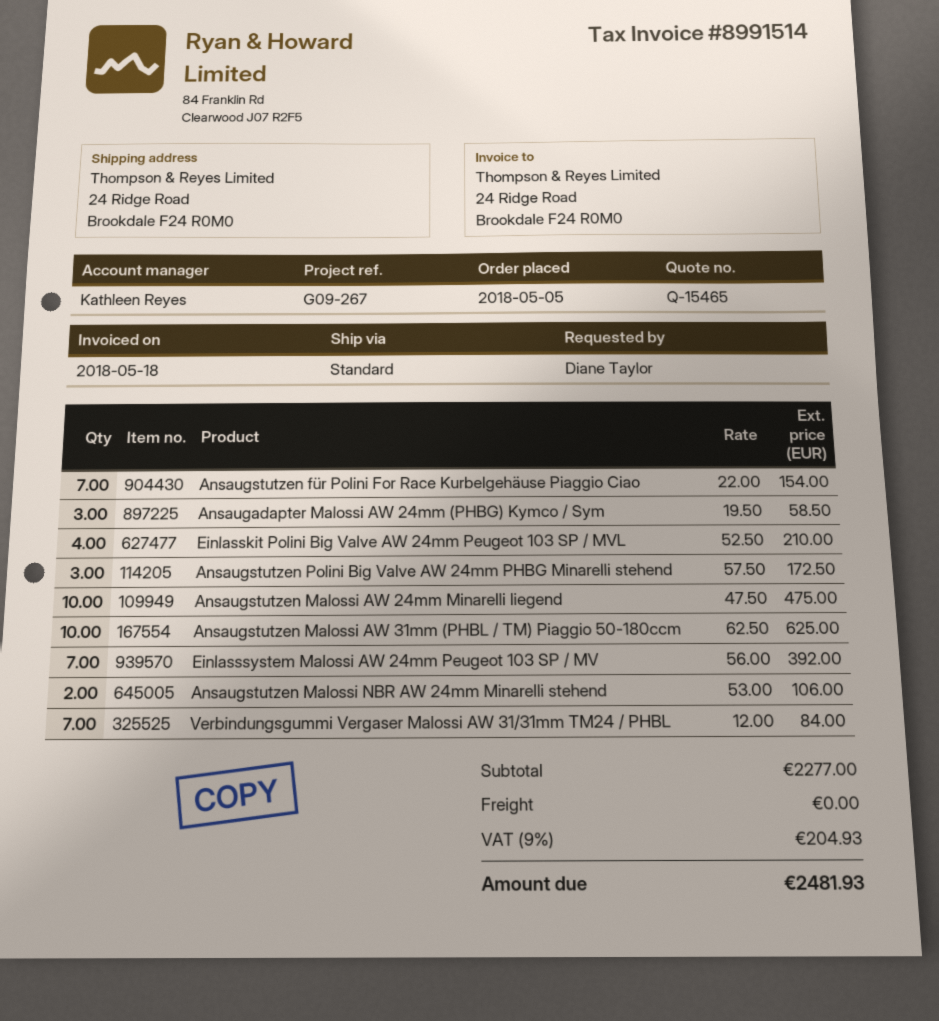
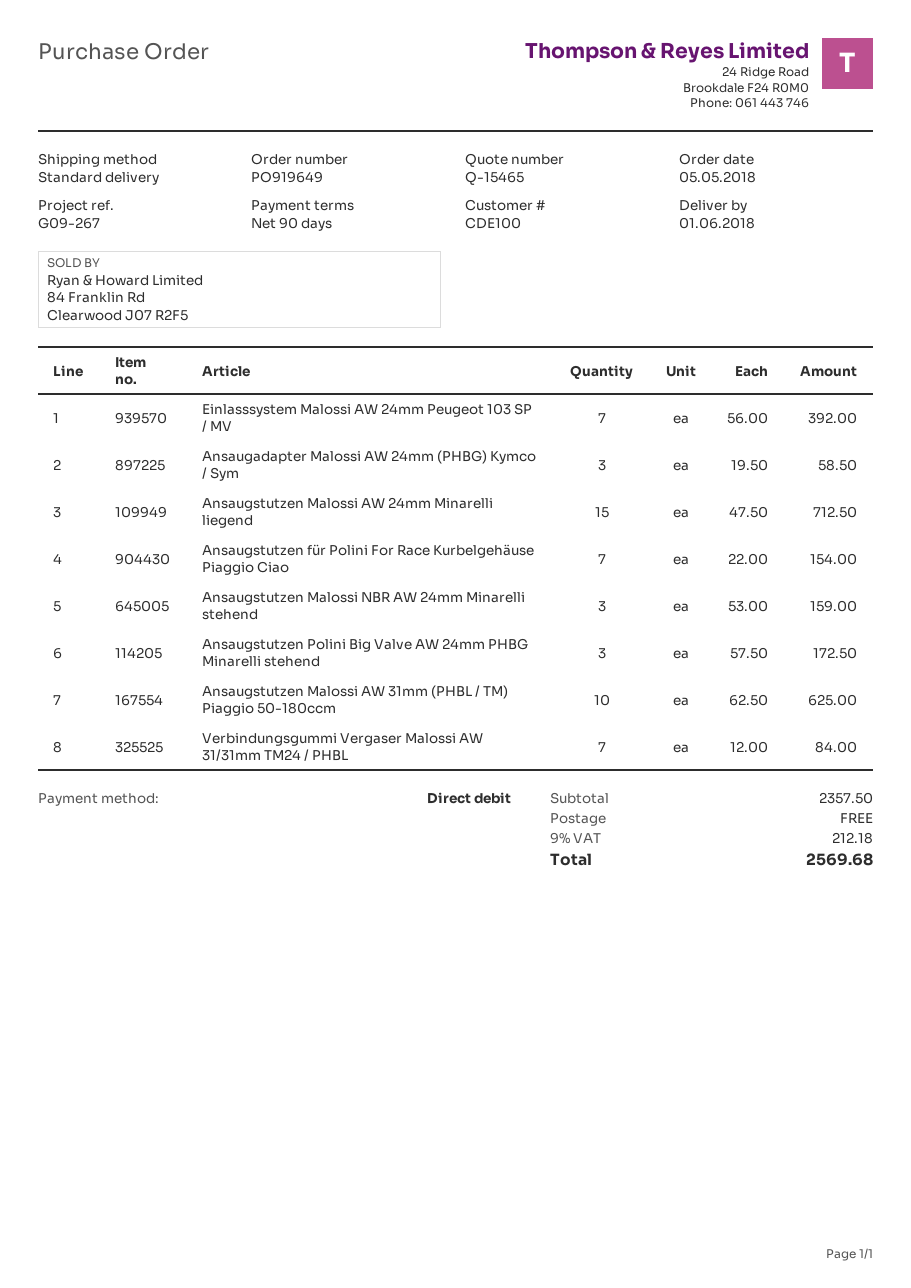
Einlasskit Polini Big Valve AW 24mm Peugeot 103 SP / MVL: 4 x 52.50 = 210.00 -> none
Ansaugstutzen Malossi AW 24mm Minarelli liegend: 10 x 47.50 = 475.00 -> 15 x 47.50 = 712.50
Ansaugstutzen Malossi NBR AW 24mm Minarelli stehend: 2 x 53.00 = 106.00 -> 3 x 53.00 = 159.00
subtotal: 2277.00 -> 2357.50
tax: 9% = 204.93 -> 9% = 212.18
total: 2481.93 -> 2569.68

